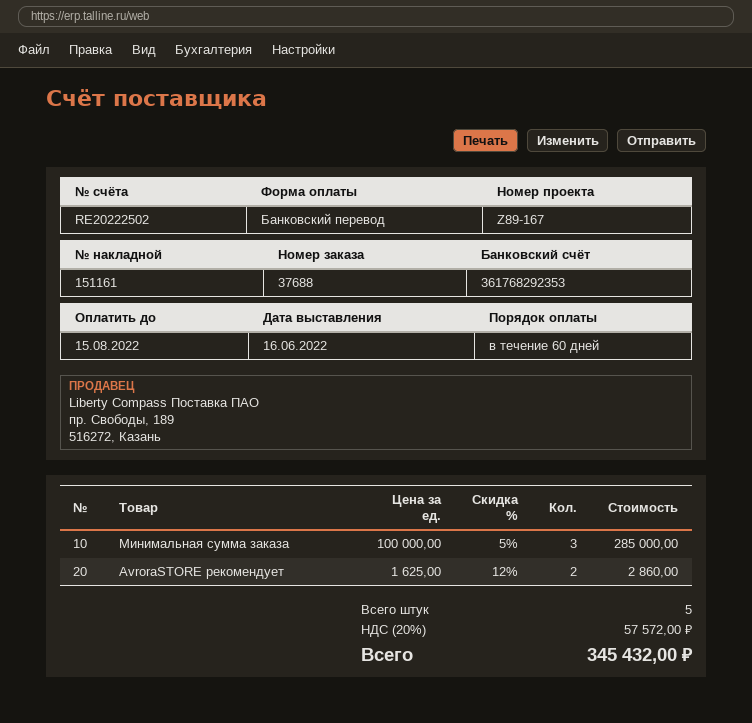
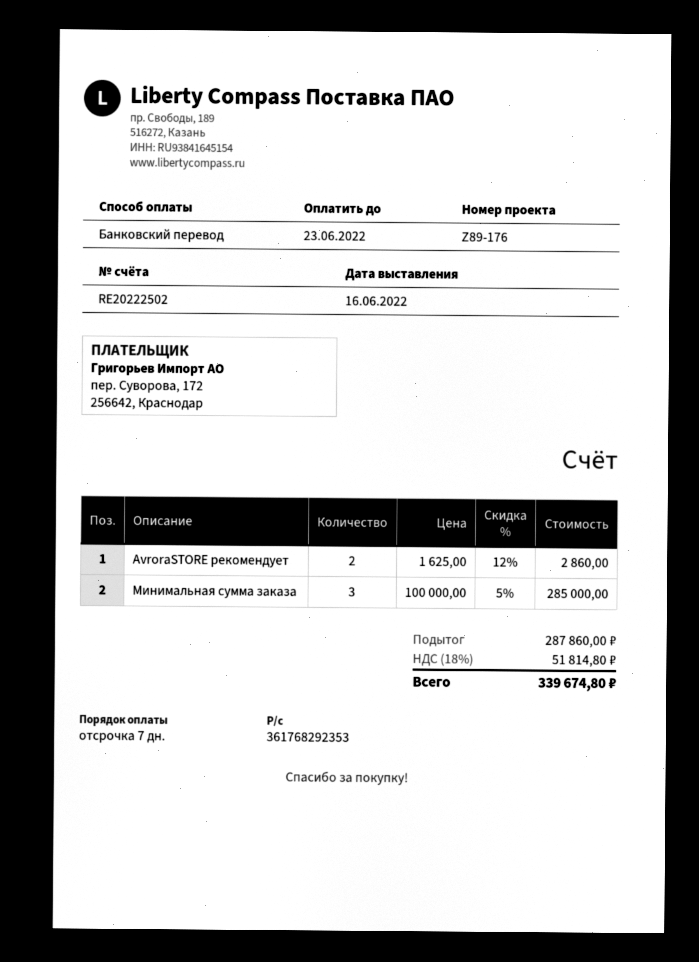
payment terms: 60 days -> 7 days
due date: 2022-08-15 -> 2022-06-23
reference: Z89-167 -> Z89-176
tax: 20% = 57572.00 -> 18% = 51814.80
total: 345432.00 -> 339674.80

